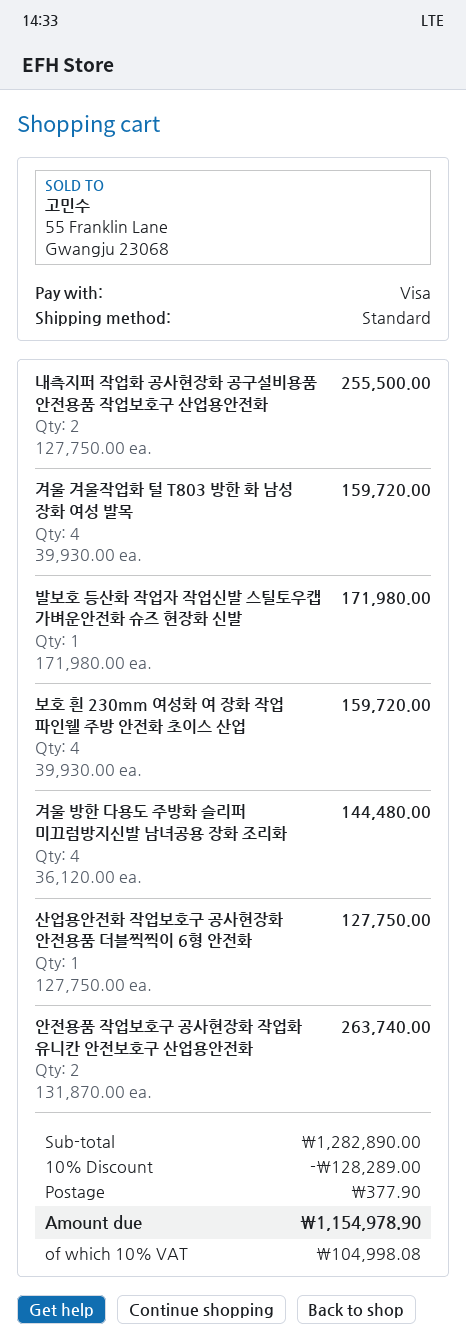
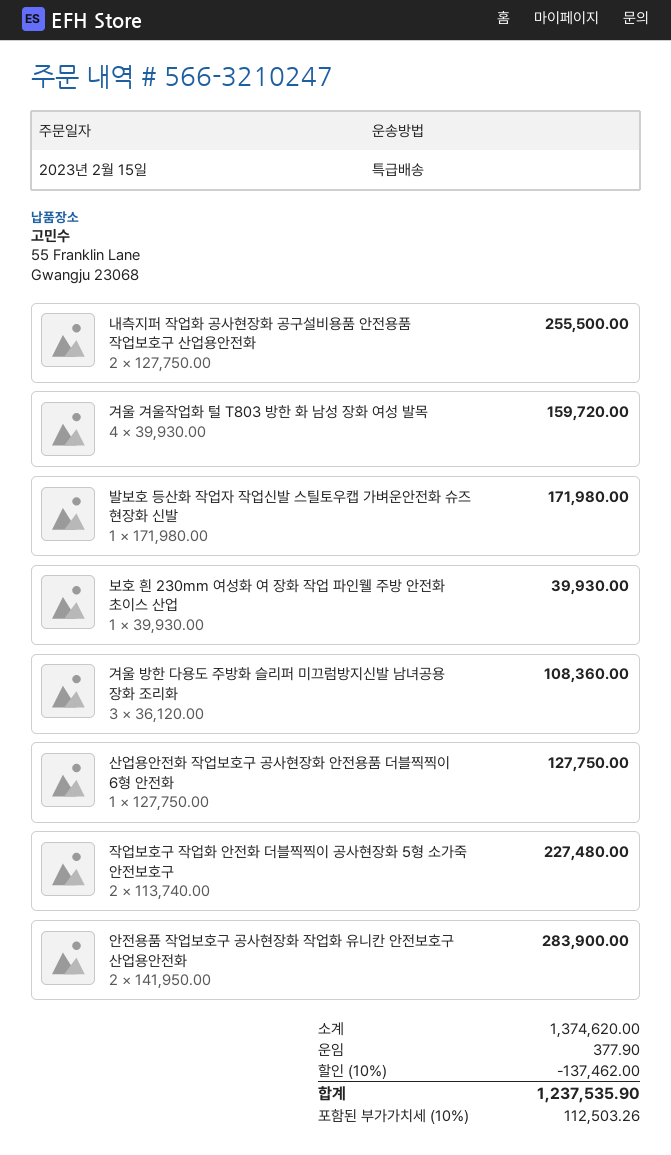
shipping method: standard -> express
보호 흰 230mm 여성화 여 장화 작업 파인웰 주방 안전화 초이스 산업: 4 x 39930.00 = 159720.00 -> 1 x 39930.00 = 39930.00
겨울 방한 다용도 주방화 슬리퍼 미끄럼방지신발 남녀공용 장화 조리화: 4 x 36120.00 = 144480.00 -> 3 x 36120.00 = 108360.00
안전용품 작업보호구 공사현장화 작업화 유니칸 안전보호구 산업용안전화: 2 x 131870.00 = 263740.00 -> 2 x 141950.00 = 283900.00
작업보호구 작업화 안전화 더블찍찍이 공사현장화 5형 소가죽 안전보호구: none -> 2 x 113740.00 = 227480.00
subtotal: 1282890.00 -> 1374620.00
discount: 10% = 128289.00 -> 10% = 137462.00
tax: 10% = 104998.08 -> 10% = 112503.26
total: 1154978.90 -> 1237535.90

